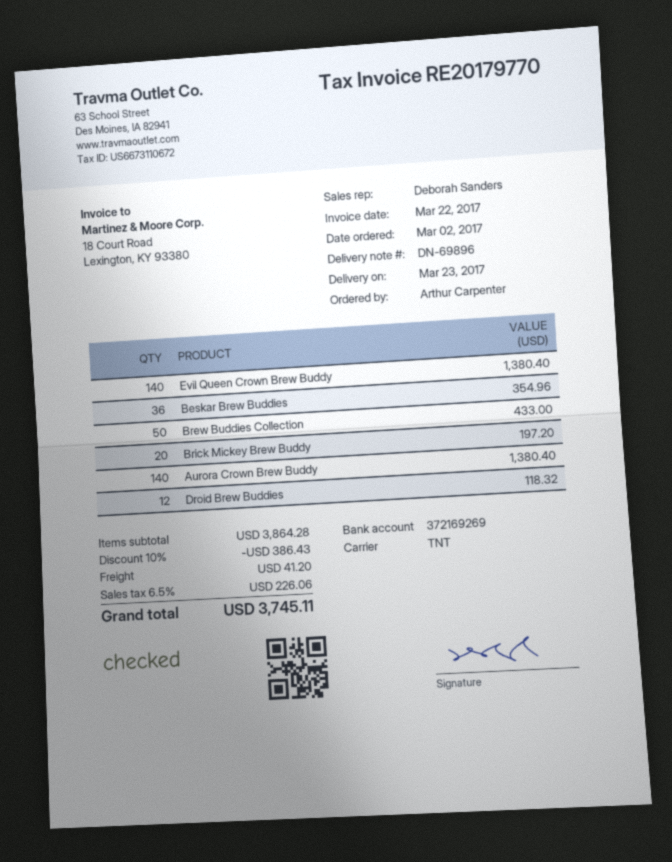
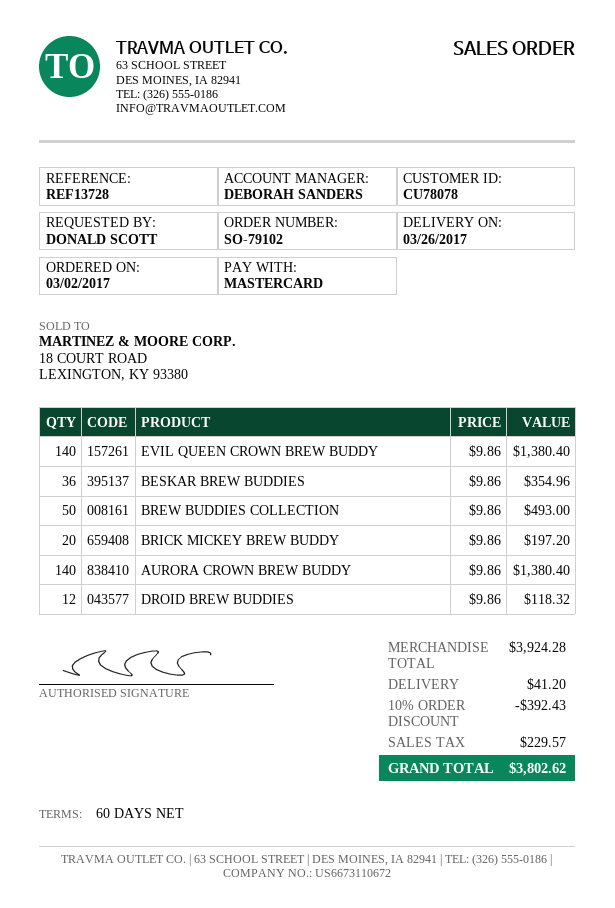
delivery date: 2017-03-23 -> 2017-03-26
ordered by: Arthur Carpenter -> DONALD SCOTT
Brew Buddies Collection: 50 for 433.00 -> 50 for 493.00
subtotal: 3864.28 -> 3924.28
discount: 10% = 386.43 -> 10% = 392.43
tax: 226.06 -> 229.57
total: 3745.11 -> 3802.62

